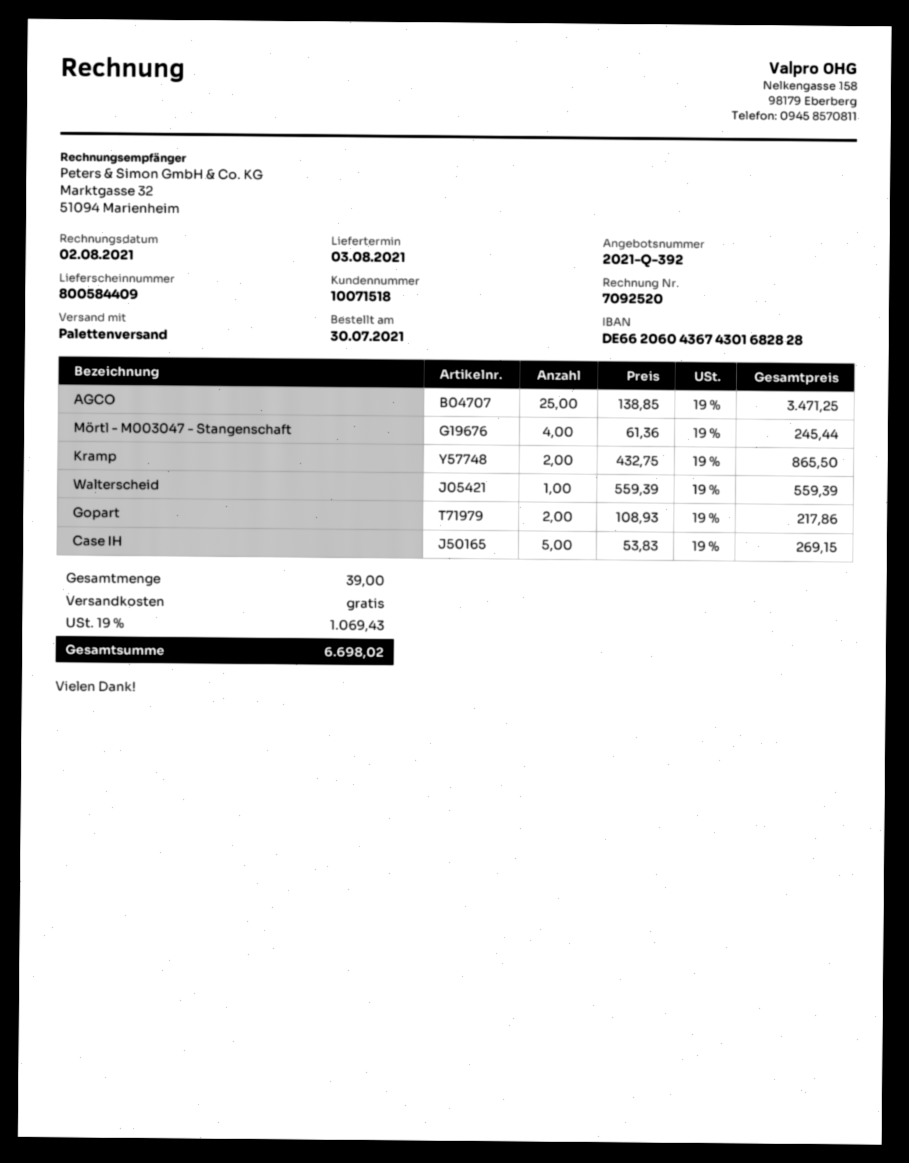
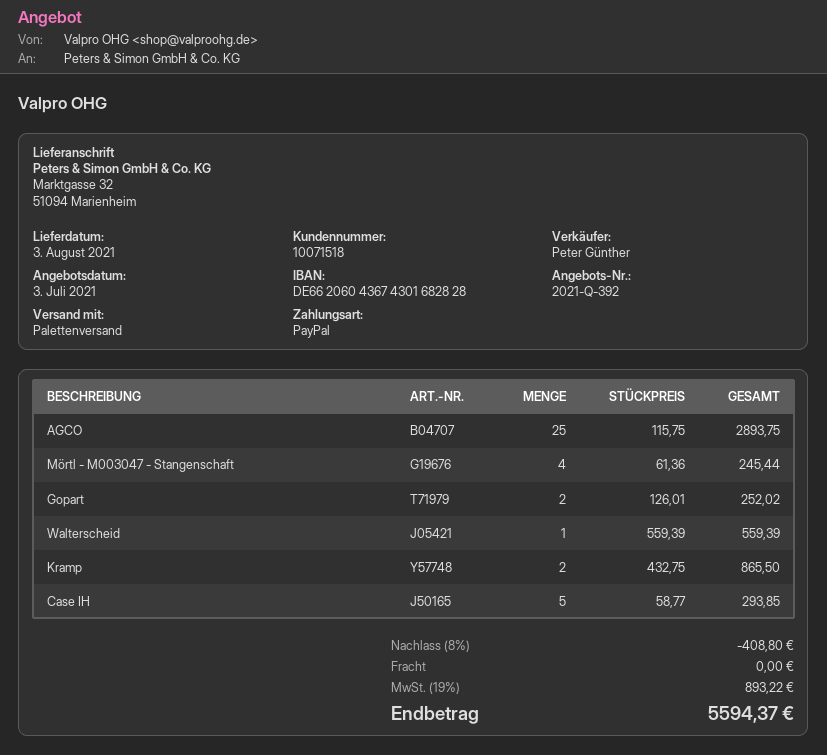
AGCO: 25 x 138.85 = 3471.25 -> 25 x 115.75 = 2893.75
Gopart: 2 x 108.93 = 217.86 -> 2 x 126.01 = 252.02
Case IH: 5 x 53.83 = 269.15 -> 5 x 58.77 = 293.85
discount: none -> 8% = 408.80
tax: 19% = 1069.43 -> 19% = 893.22
total: 6698.02 -> 5594.37

